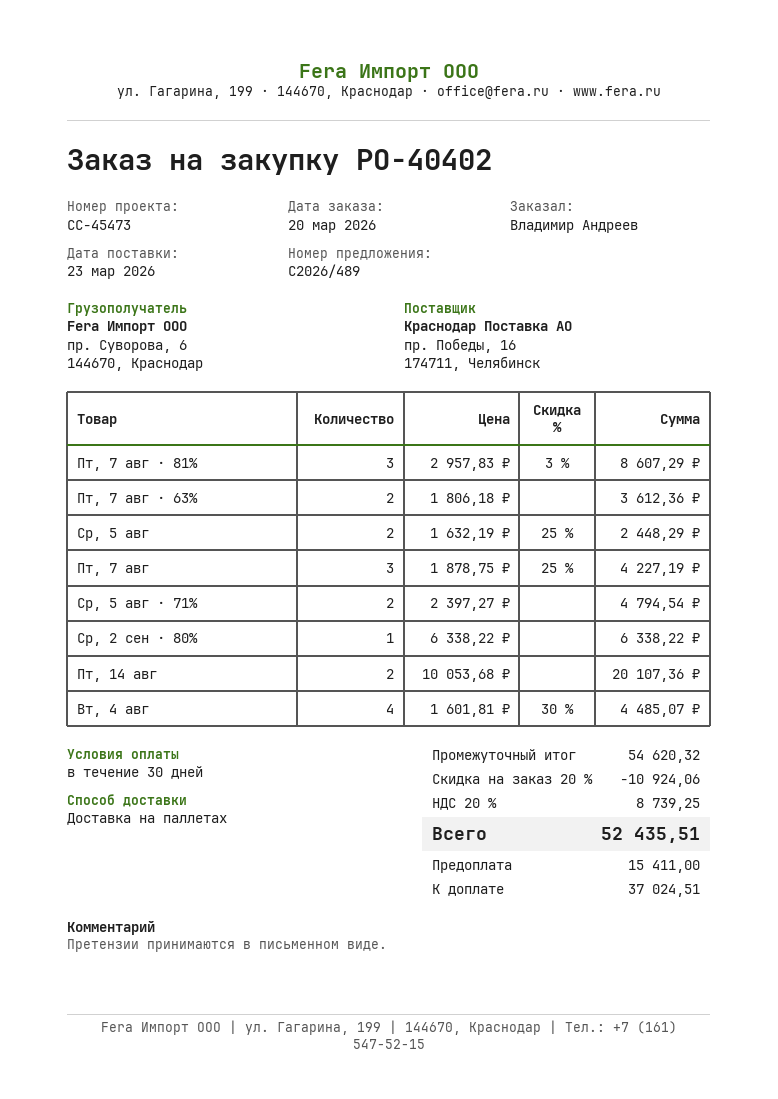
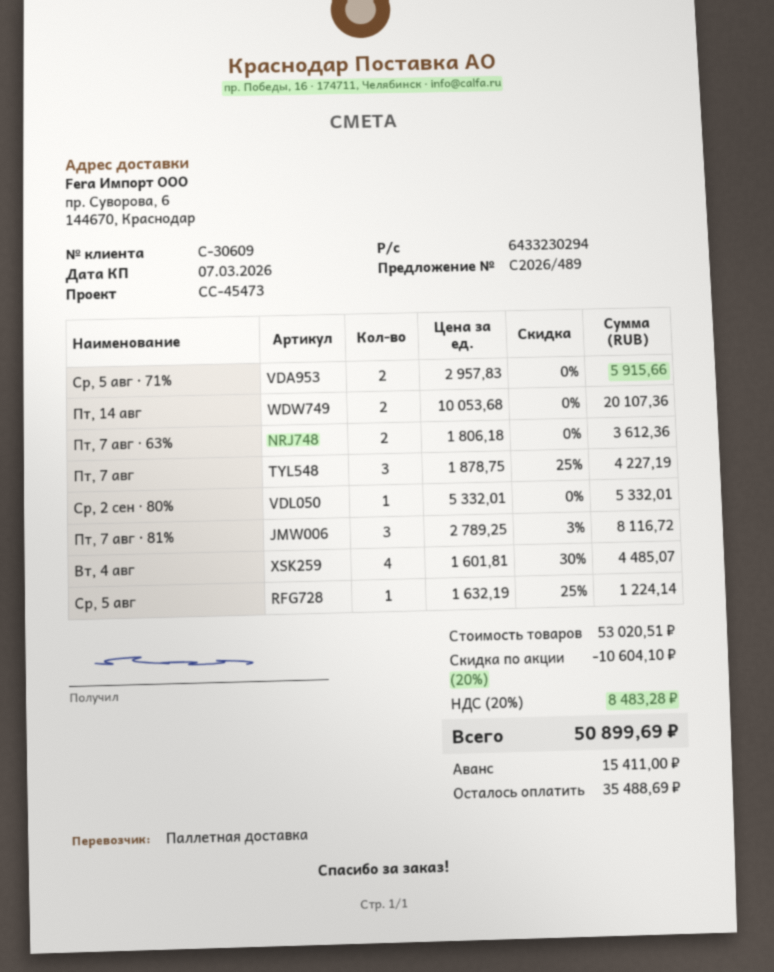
Пт, 7 авг · 81%: 3 x 2957.83 - 3% = 8607.29 -> 3 x 2789.25 - 3% = 8116.72
Ср, 5 авг: 2 x 1632.19 - 25% = 2448.29 -> 1 x 1632.19 - 25% = 1224.14
Ср, 5 авг · 71%: 2 x 2397.27 = 4794.54 -> 2 x 2957.83 = 5915.66
Ср, 2 сен · 80%: 1 x 6338.22 = 6338.22 -> 1 x 5332.01 = 5332.01
subtotal: 54620.32 -> 53020.51
discount: 20% = 10924.06 -> 20% = 10604.10
tax: 20% = 8739.25 -> 20% = 8483.28
total: 52435.51 -> 50899.69
balance: 37024.51 -> 35488.69

